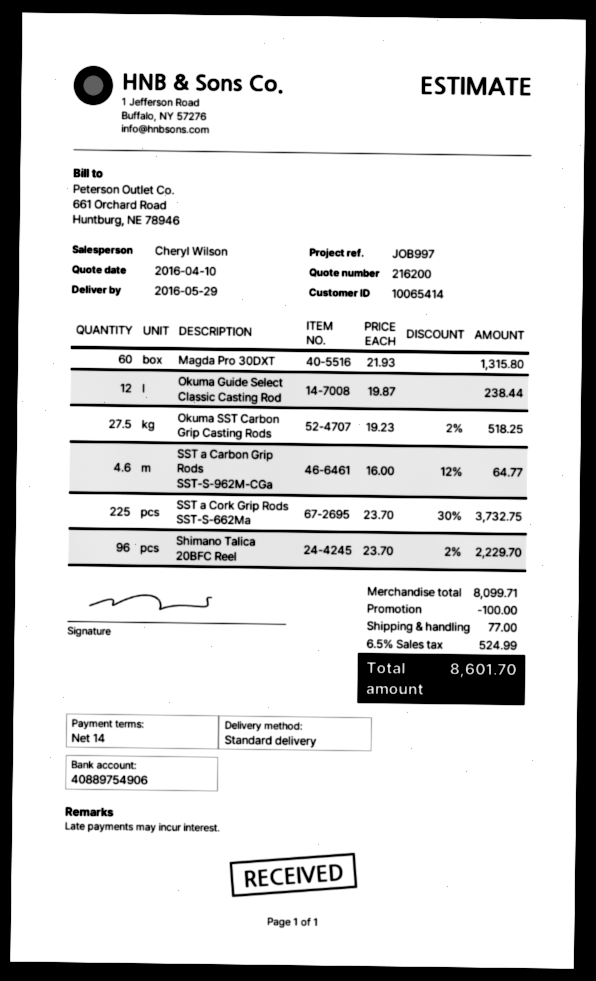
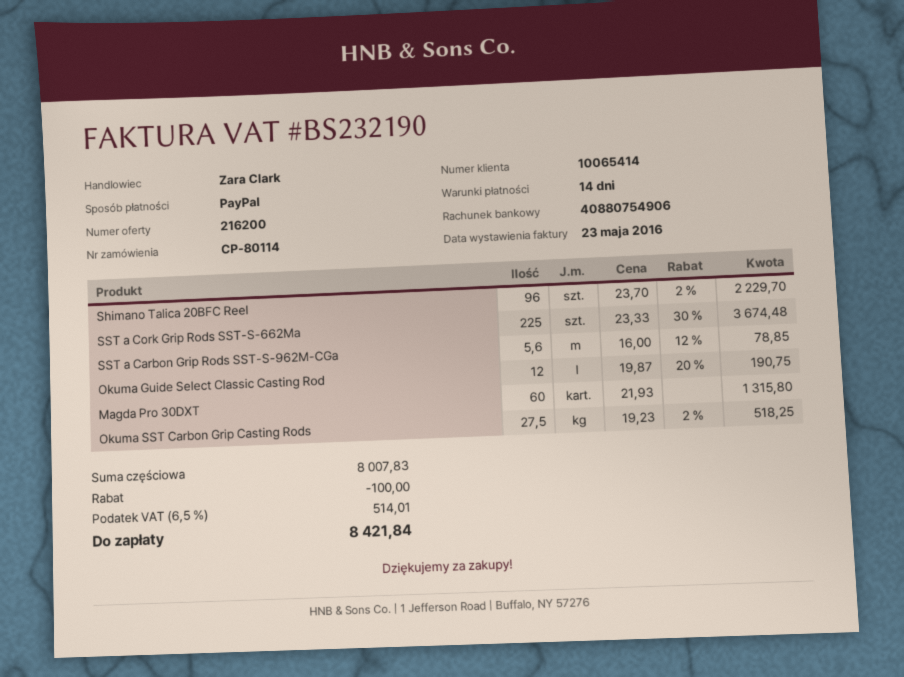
sales rep: Cheryl Wilson -> Zara Clark
bank account: 40889754906 -> 40880754906
Okuma Guide Select Classic Casting Rod: 12 x 19.87 = 238.44 -> 12 x 19.87 - 20% = 190.75
SST a Carbon Grip Rods SST-S-962M-CGa: 4.6 x 16.00 - 12% = 64.77 -> 5.6 x 16.00 - 12% = 78.85
SST a Cork Grip Rods SST-S-662Ma: 225 x 23.70 - 30% = 3732.75 -> 225 x 23.33 - 30% = 3674.48
subtotal: 8099.71 -> 8007.83
shipping: 77.00 -> none
tax: 6.5% = 524.99 -> 6.5% = 514.01
total: 8601.70 -> 8421.84

